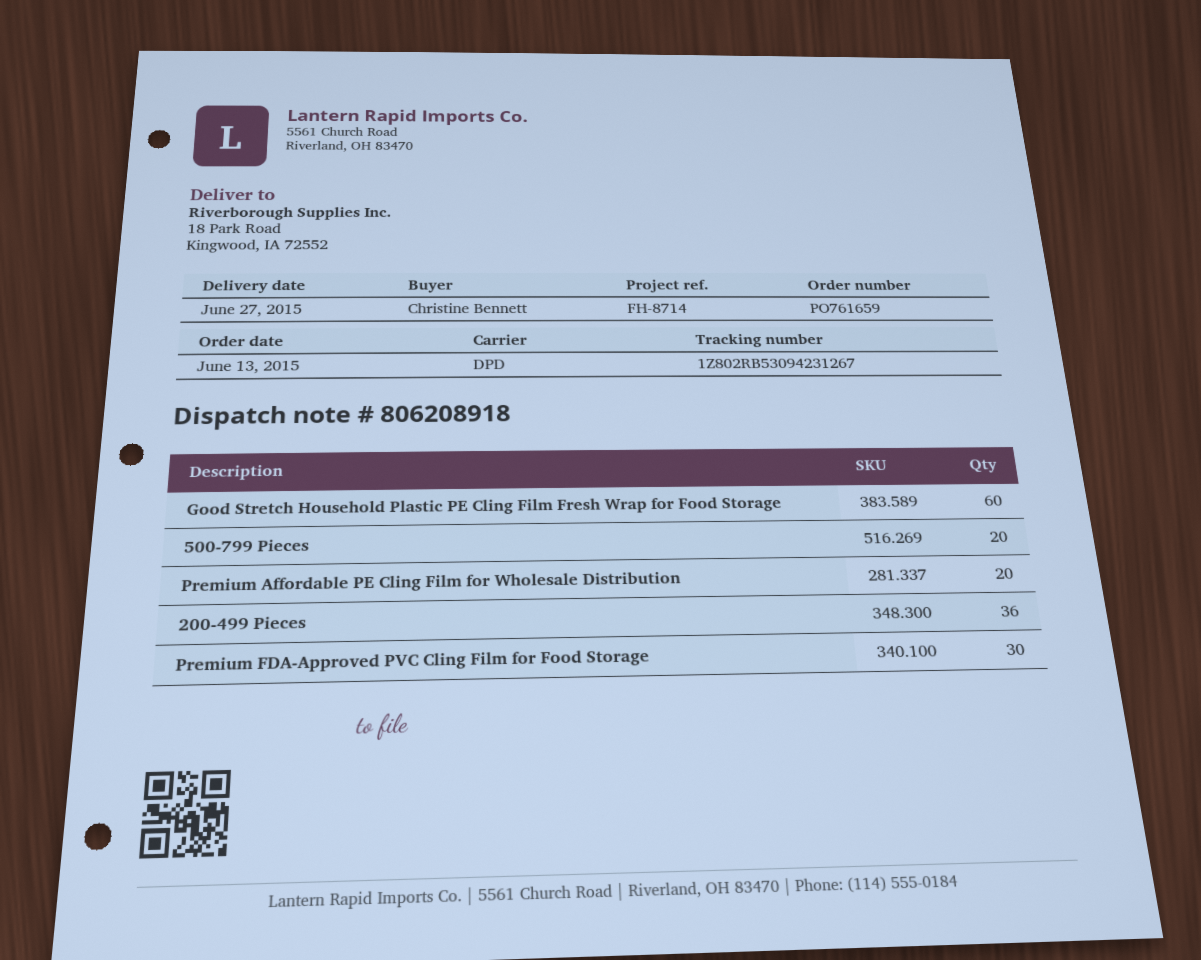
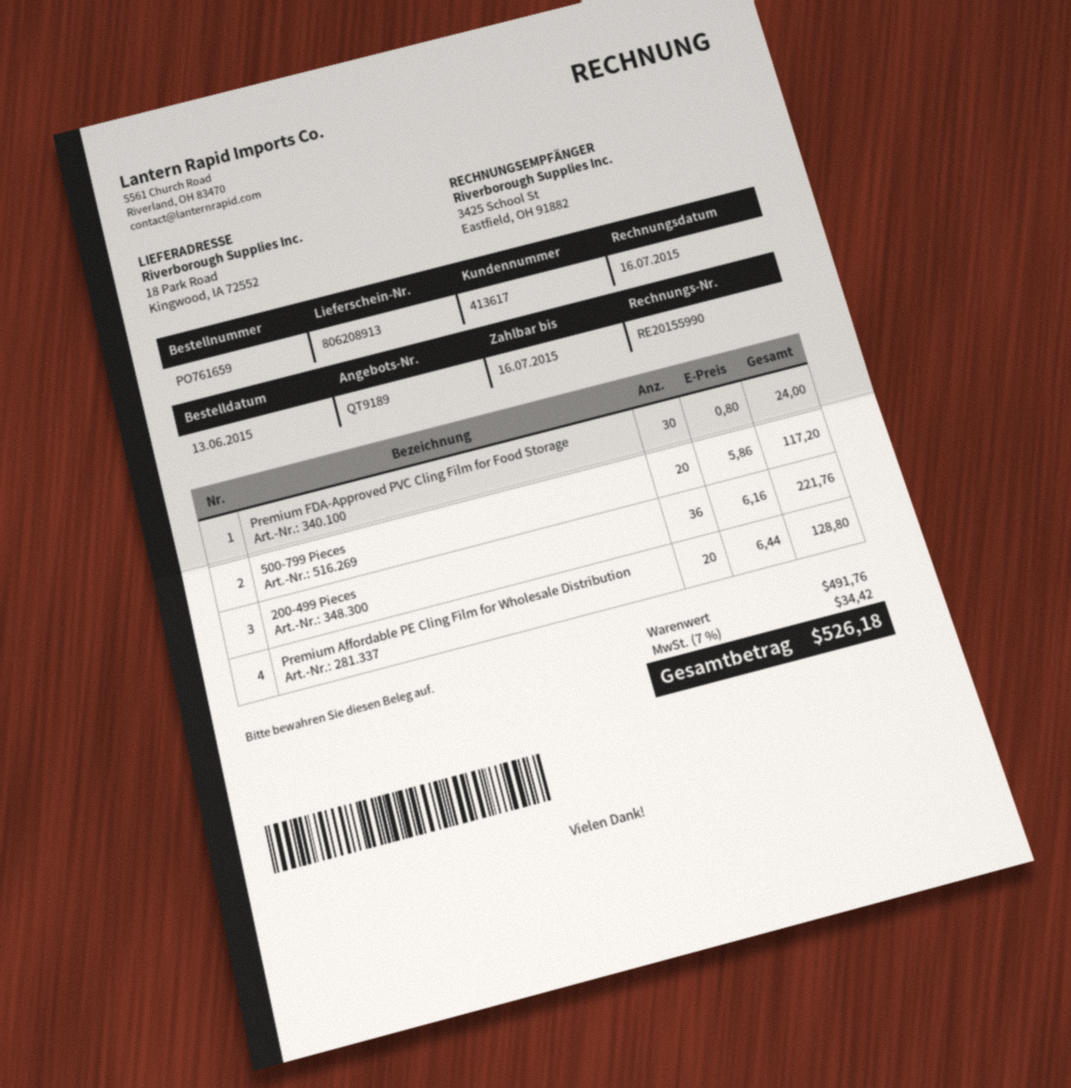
delivery note number: 806208918 -> 806208913
Good Stretch Household Plastic PE Cling Film Fresh Wrap for Food Storage: 60 -> none

